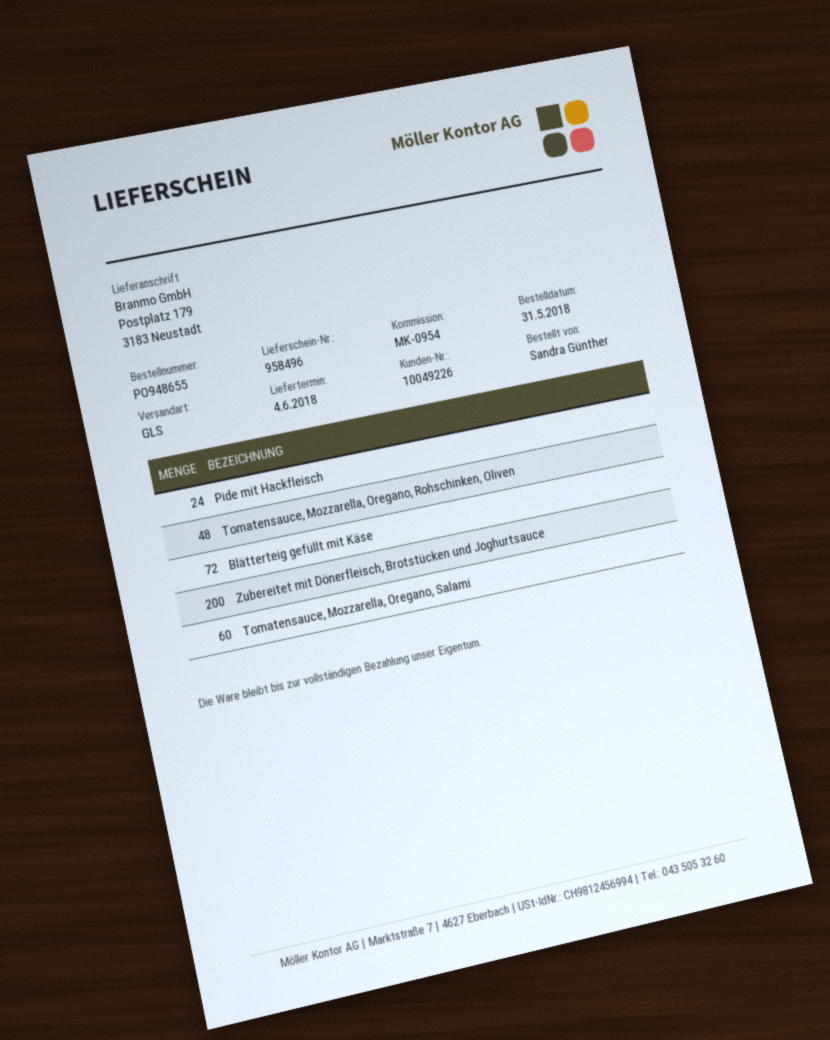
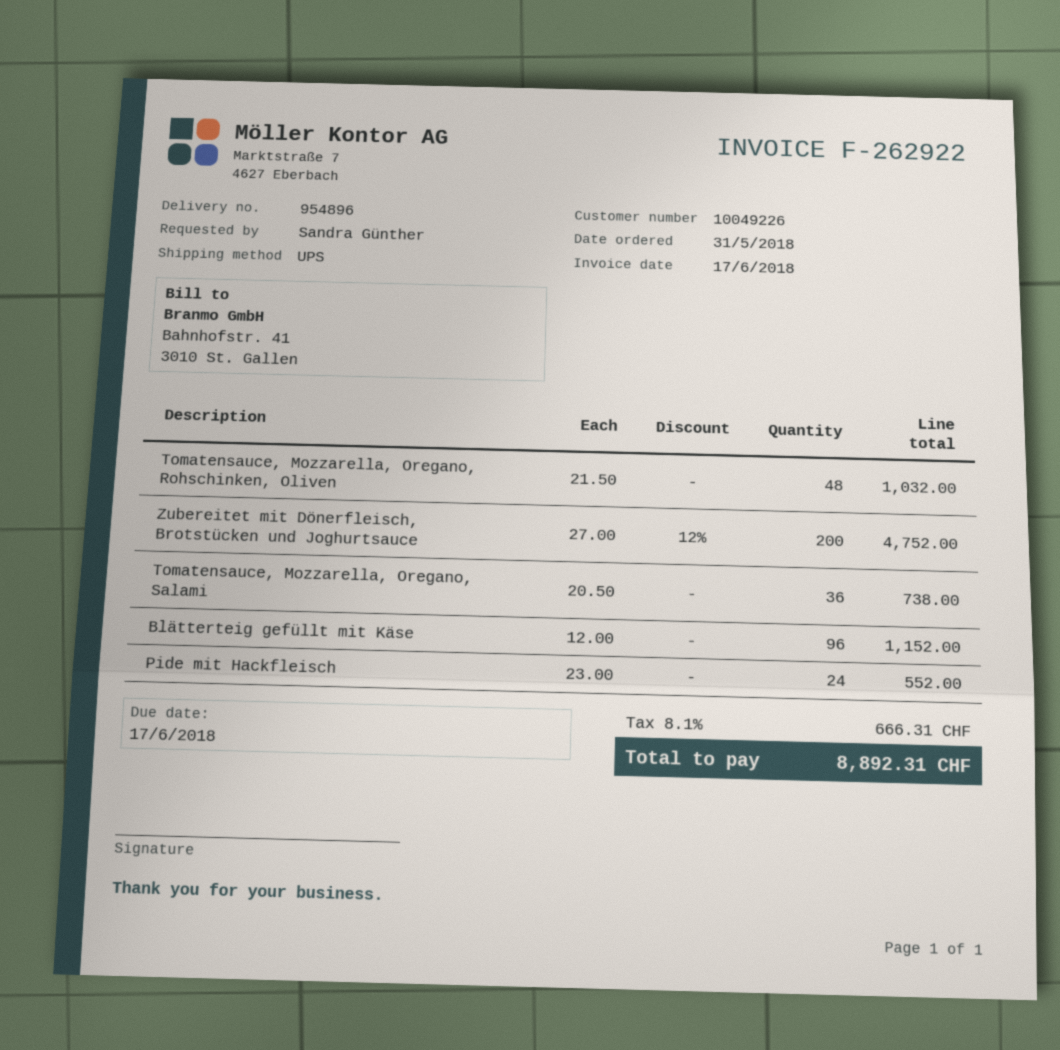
delivery note number: 958496 -> 954896
shipping method: GLS -> UPS
Blätterteig gefüllt mit Käse: 72 -> 96
Tomatensauce, Mozzarella, Oregano, Salami: 60 -> 36

